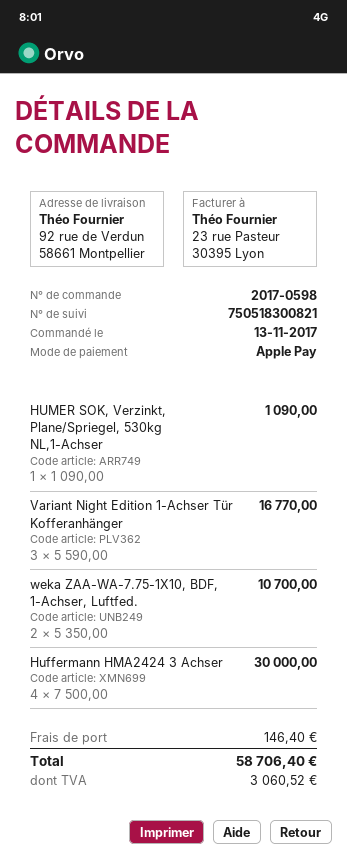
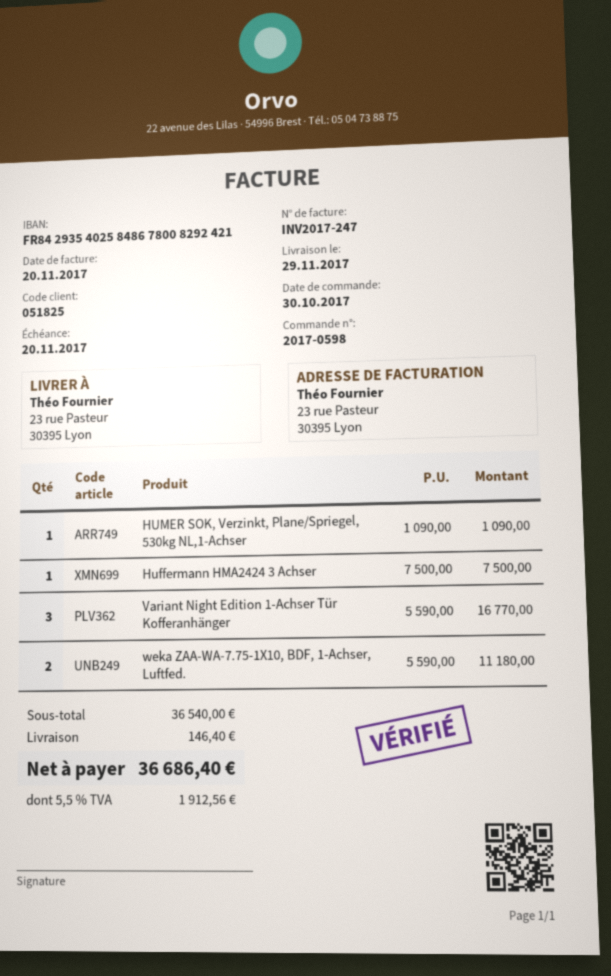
order date: 2017-11-13 -> 2017-10-30
ship to: 92 rue de Verdun, 58661 Montpellier -> 23 rue Pasteur, 30395 Lyon
weka ZAA-WA-7.75-1X10, BDF, 1-Achser, Luftfed.: 2 x 5350.00 = 10700.00 -> 2 x 5590.00 = 11180.00
Huffermann HMA2424 3 Achser: 4 x 7500.00 = 30000.00 -> 1 x 7500.00 = 7500.00
tax: 3060.52 -> 1912.56
total: 58706.40 -> 36686.40

